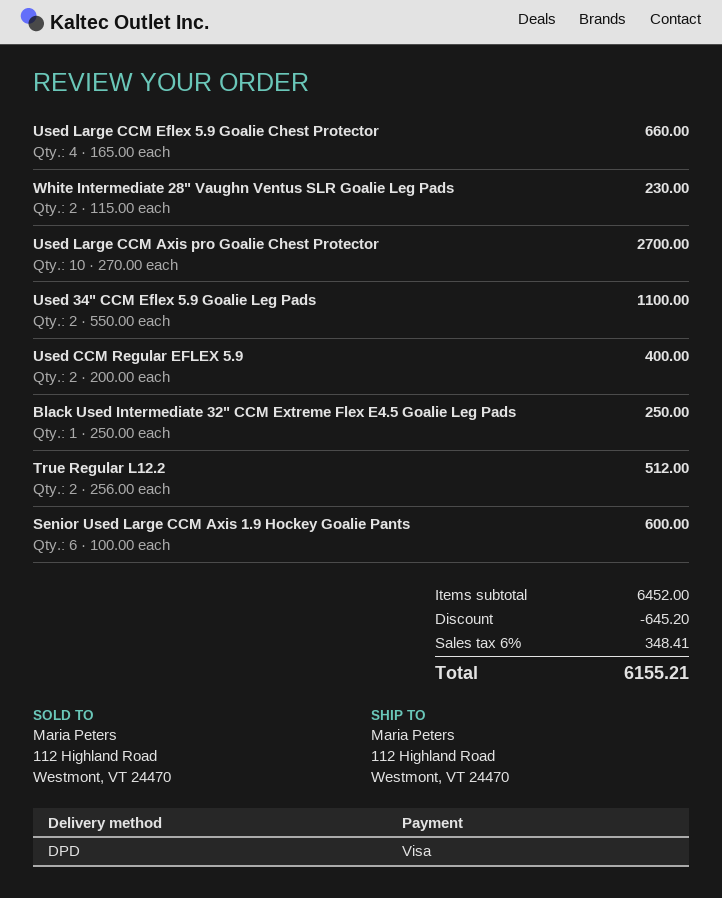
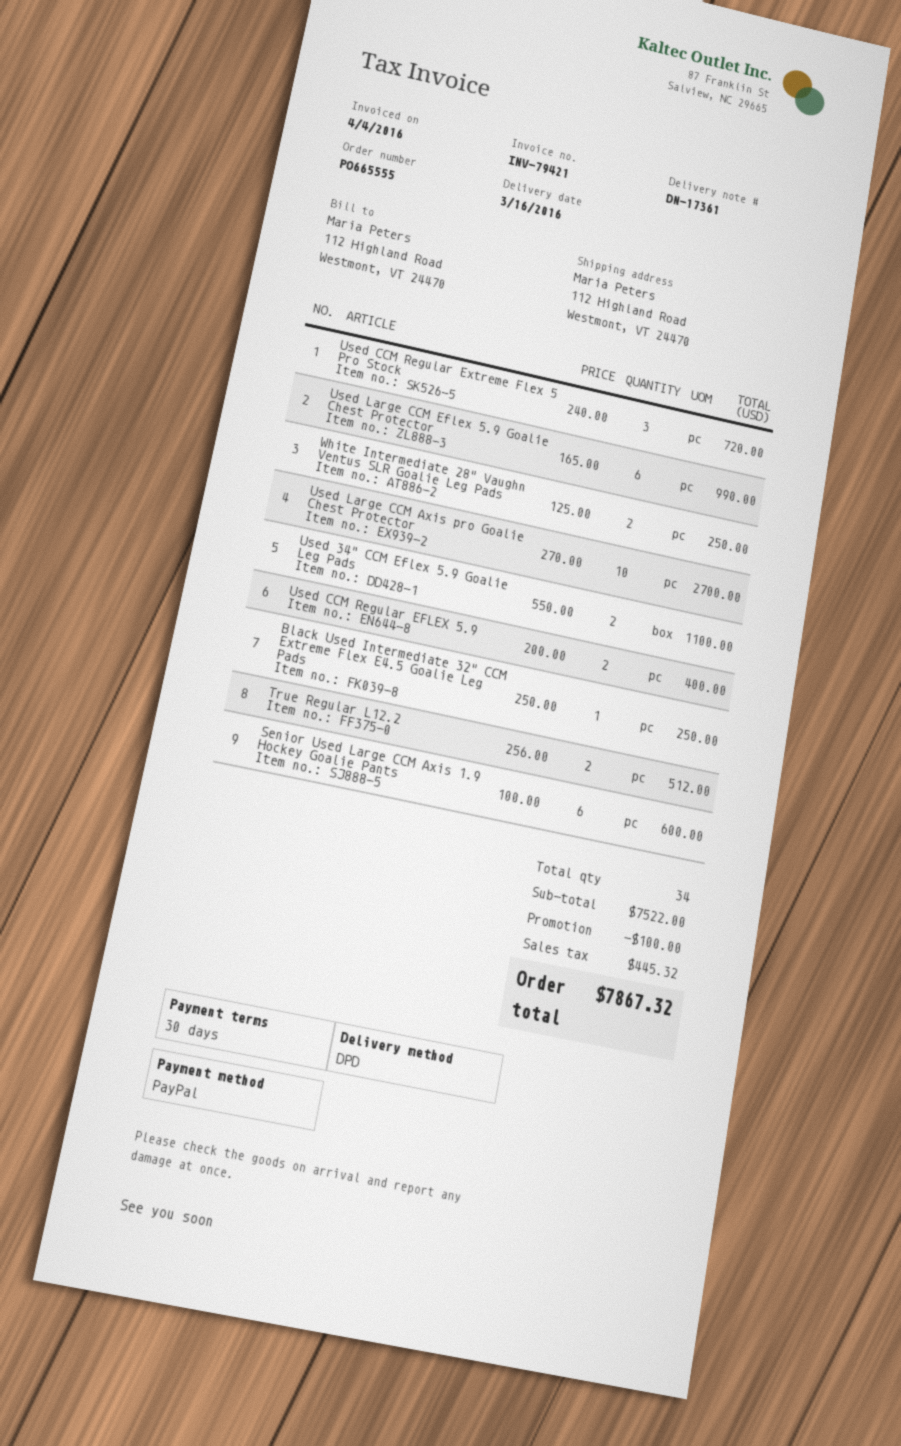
payment method: Visa -> PayPal
Used Large CCM Eflex 5.9 Goalie Chest Protector: 4 x 165.00 = 660.00 -> 6 x 165.00 = 990.00
White Intermediate 28" Vaughn Ventus SLR Goalie Leg Pads: 2 x 115.00 = 230.00 -> 2 x 125.00 = 250.00
Used CCM Regular Extreme Flex 5 Pro Stock: none -> 3 x 240.00 = 720.00
subtotal: 6452.00 -> 7522.00
discount: 645.20 -> 100.00
tax: 348.41 -> 445.32
total: 6155.21 -> 7867.32

